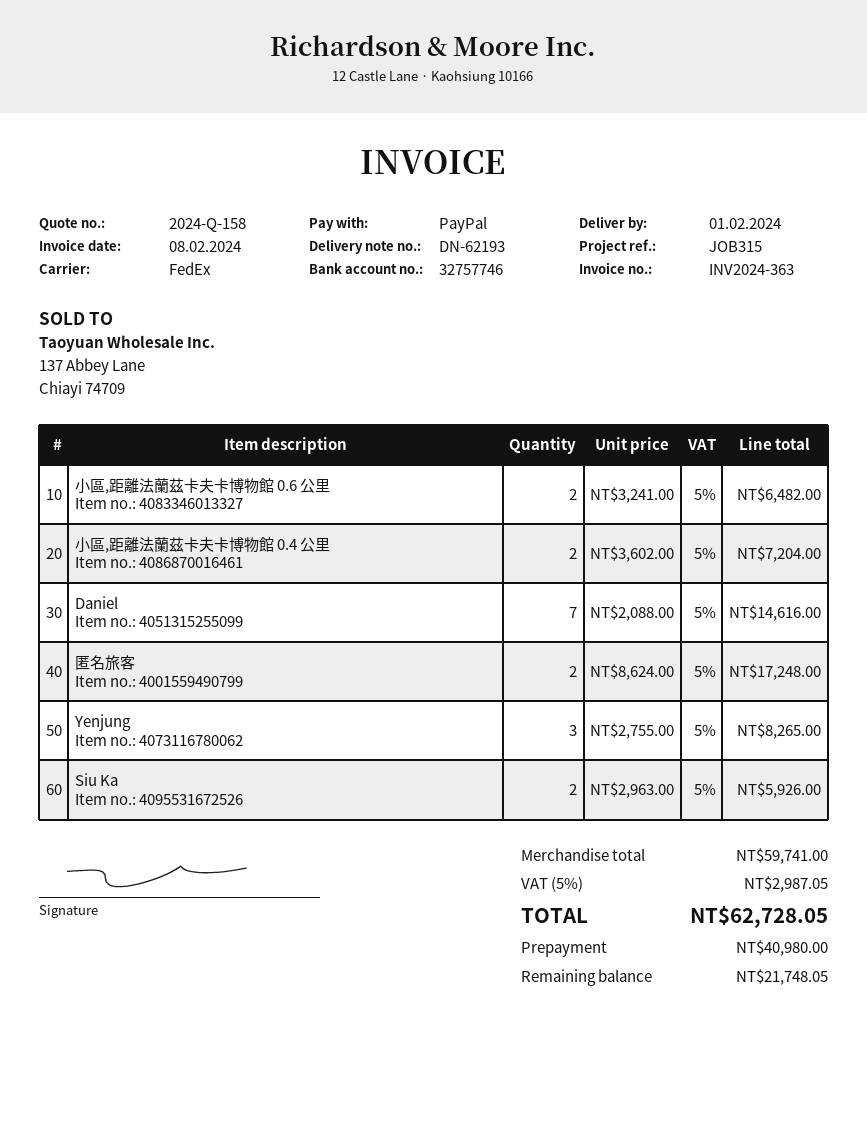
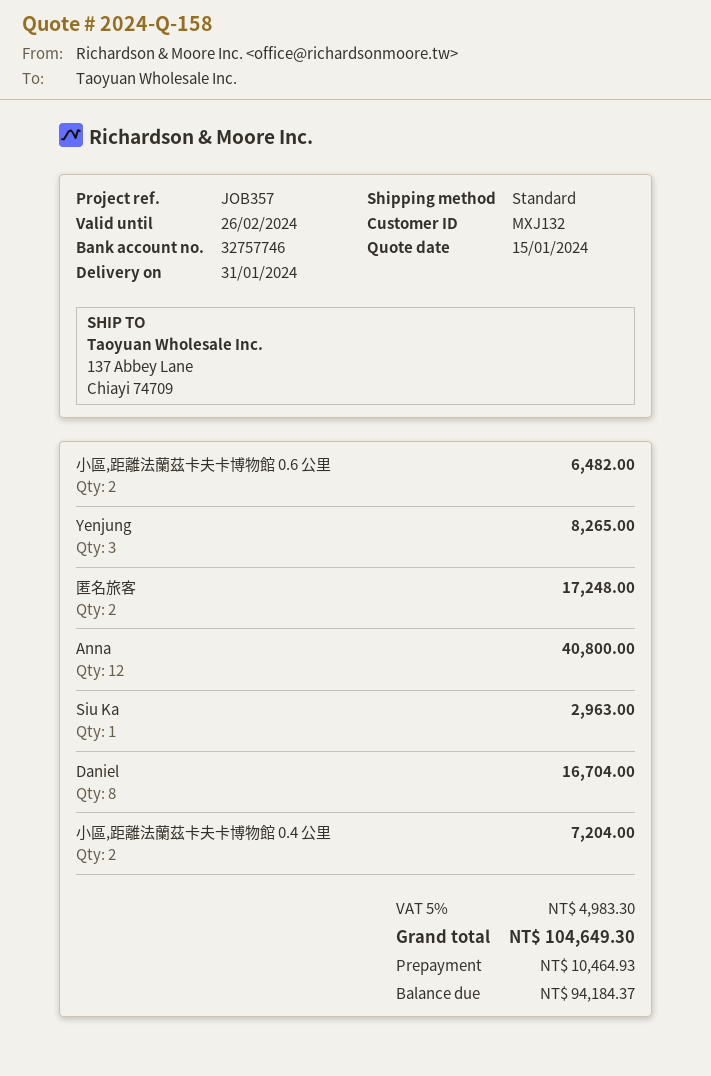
delivery date: 2024-02-01 -> 2024-01-31
reference: JOB315 -> JOB357
shipping method: FedEx -> standard
Daniel: 7 for 14616.00 -> 8 for 16704.00
Siu Ka: 2 for 5926.00 -> 1 for 2963.00
Anna: none -> 12 for 40800.00
tax: 5% = 2987.05 -> 5% = 4983.30
total: 62728.05 -> 104649.30
deposit: 40980.00 -> 10464.93
balance: 21748.05 -> 94184.37

